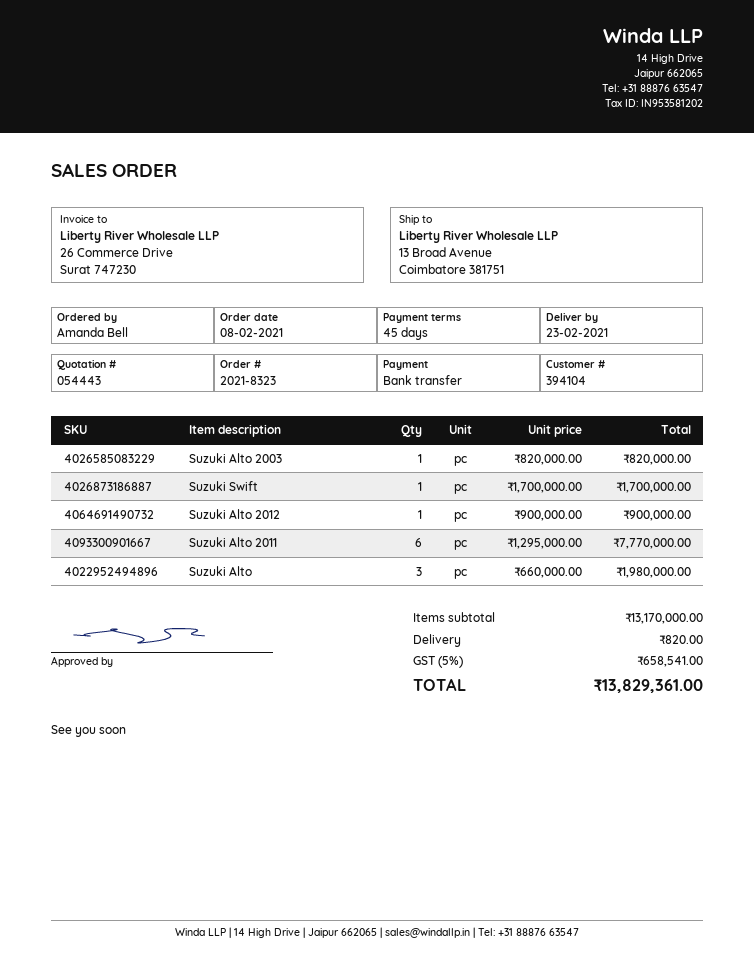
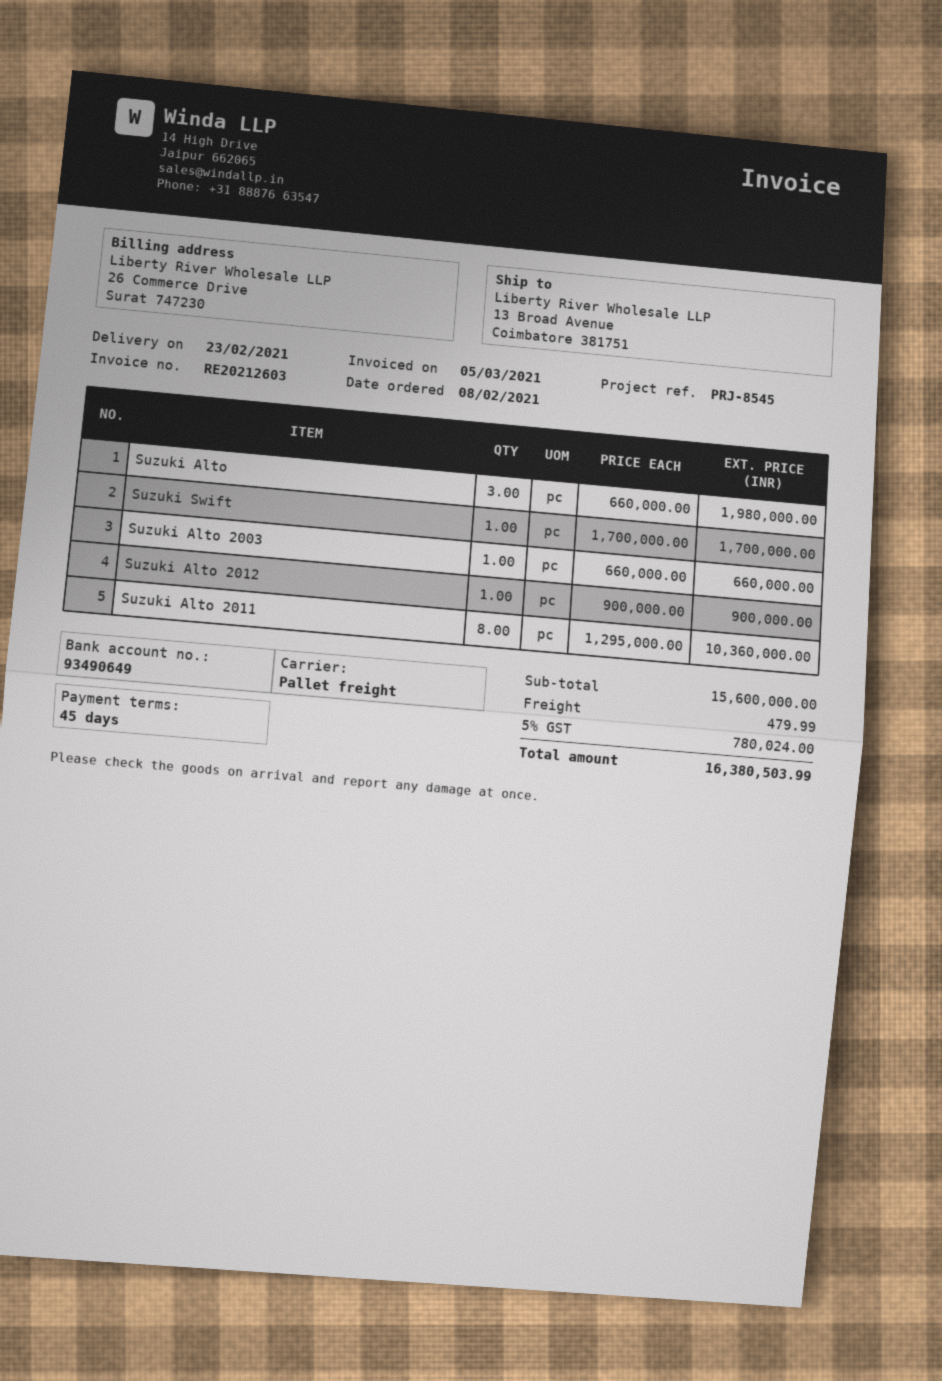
Suzuki Alto 2003: 1 x 820000.00 = 820000.00 -> 1 x 660000.00 = 660000.00
Suzuki Alto 2011: 6 x 1295000.00 = 7770000.00 -> 8 x 1295000.00 = 10360000.00
subtotal: 13170000.00 -> 15600000.00
shipping: 820.00 -> 479.99
tax: 5% = 658541.00 -> 5% = 780024.00
total: 13829361.00 -> 16380503.99

